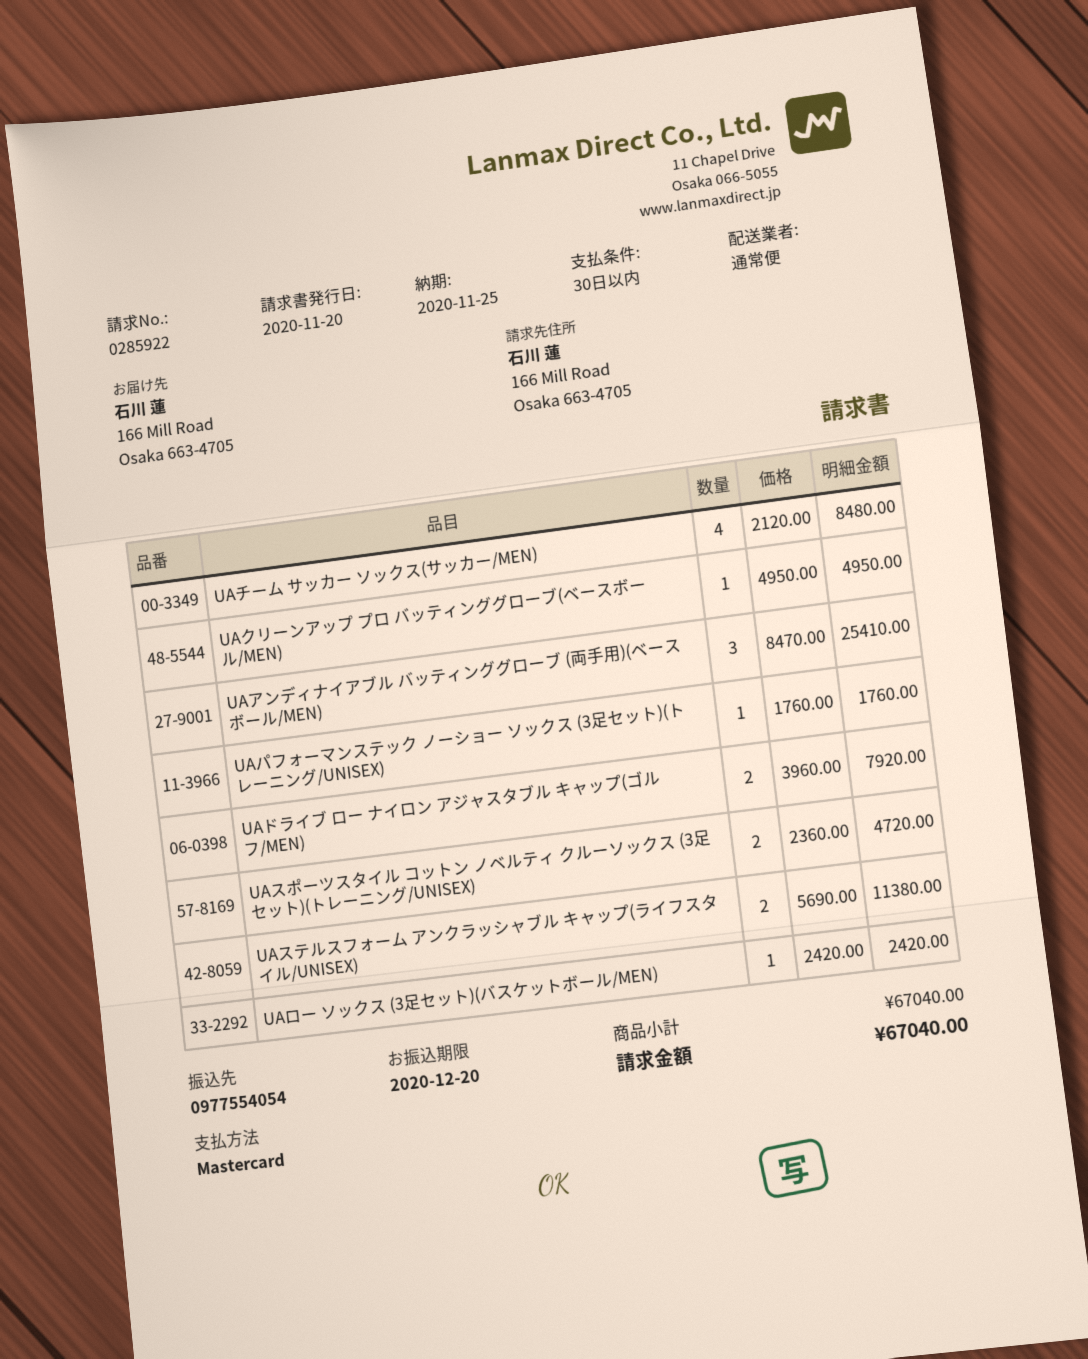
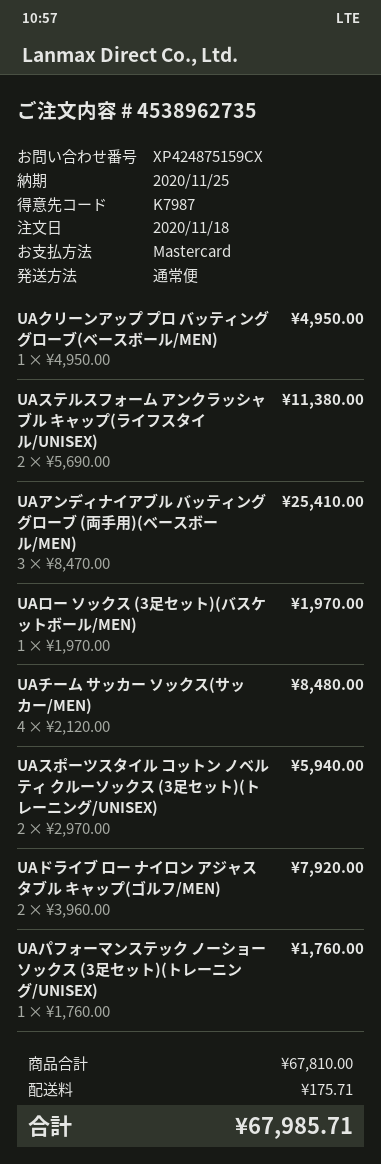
UAスポーツスタイル コットン ノベルティ クルーソックス (3足セット)(トレーニング/UNISEX): 2 x 2360.00 = 4720.00 -> 2 x 2970.00 = 5940.00
UAロー ソックス (3足セット)(バスケットボール/MEN): 1 x 2420.00 = 2420.00 -> 1 x 1970.00 = 1970.00
subtotal: 67040.00 -> 67810.00
shipping: none -> 175.71
total: 67040.00 -> 67985.71

